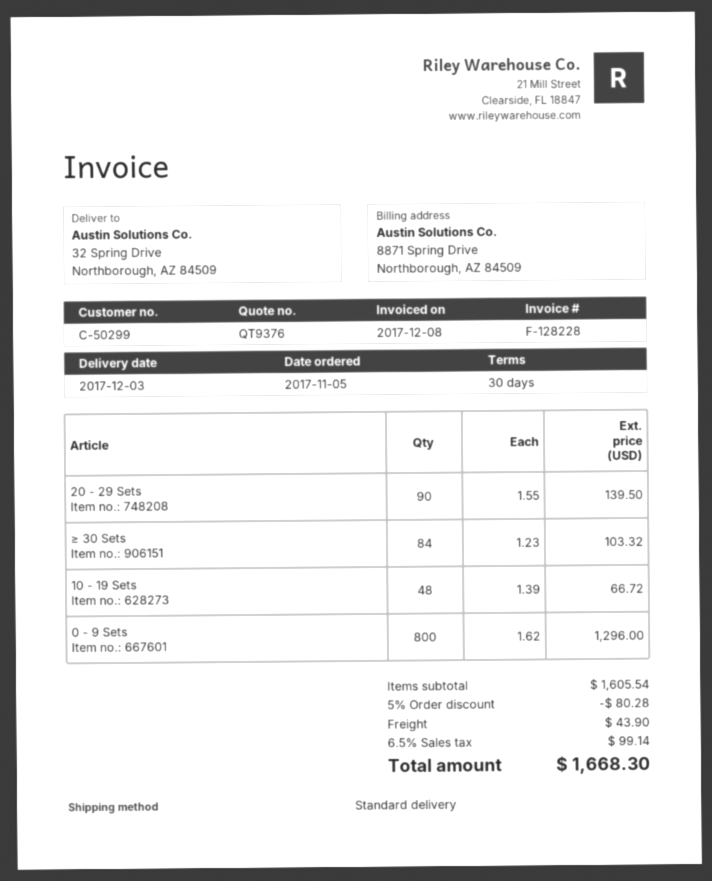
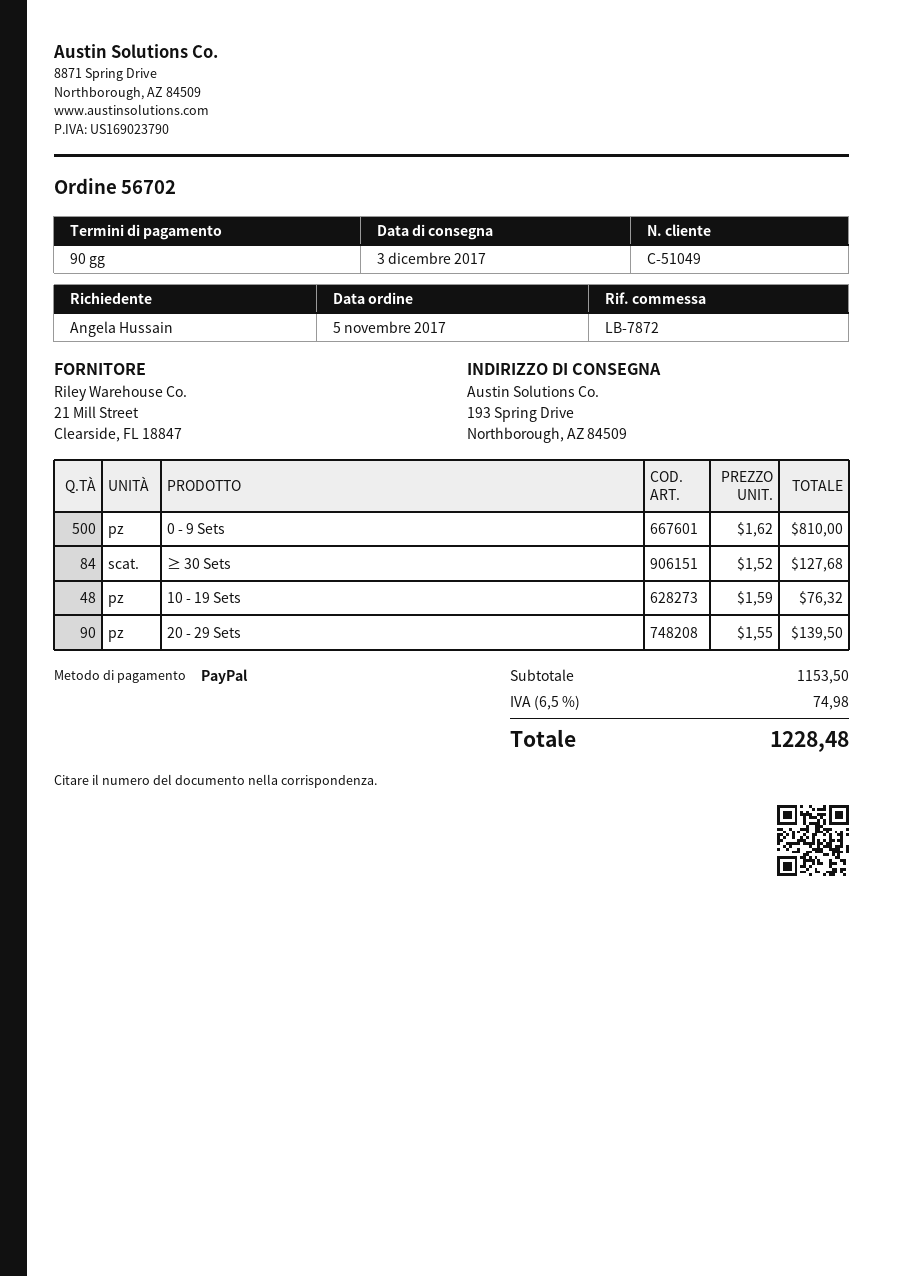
payment terms: 30 days -> 90 days
customer number: C-50299 -> C-51049
ship to: 32 Spring Drive, Northborough, AZ 84509 -> 193 Spring Drive, Northborough, AZ 84509
≥ 30 Sets: 84 x 1.23 = 103.32 -> 84 x 1.52 = 127.68
10 - 19 Sets: 48 x 1.39 = 66.72 -> 48 x 1.59 = 76.32
0 - 9 Sets: 800 x 1.62 = 1296.00 -> 500 x 1.62 = 810.00
subtotal: 1605.54 -> 1153.50
discount: 5% = 80.28 -> none
shipping: 43.90 -> none
tax: 6.5% = 99.14 -> 6.5% = 74.98
total: 1668.30 -> 1228.48

